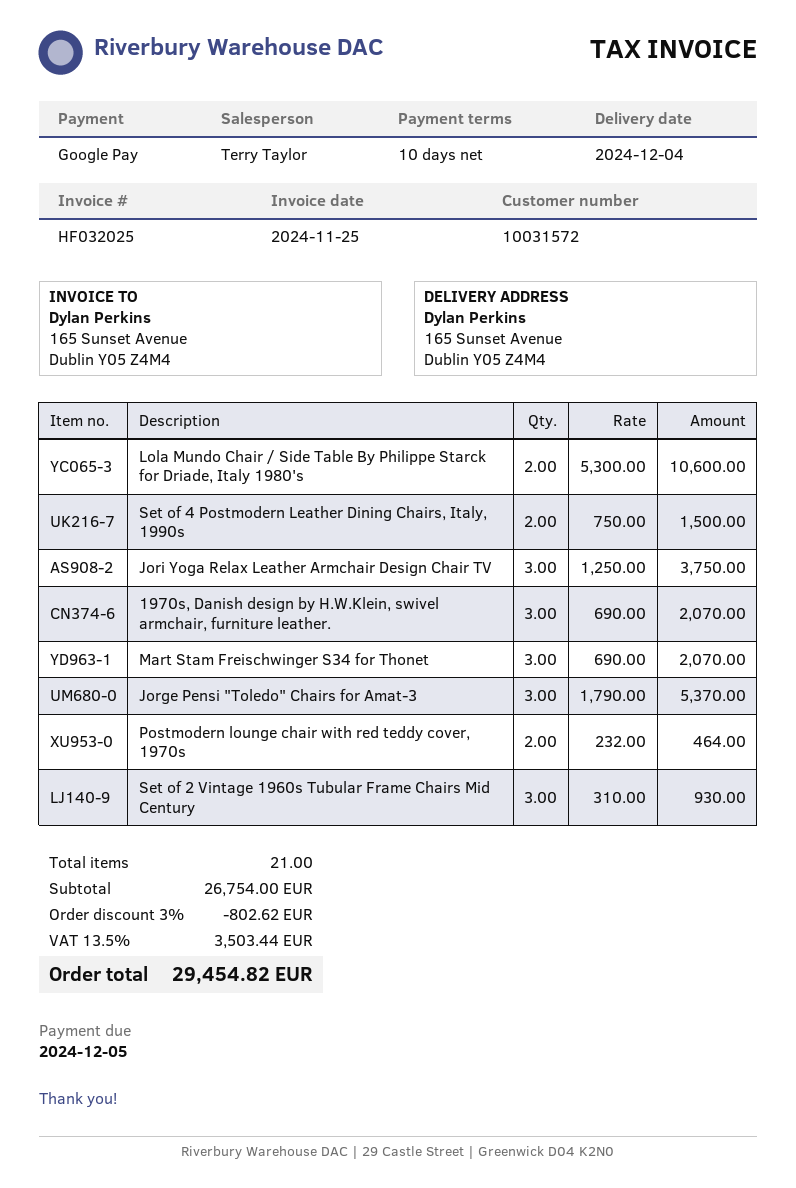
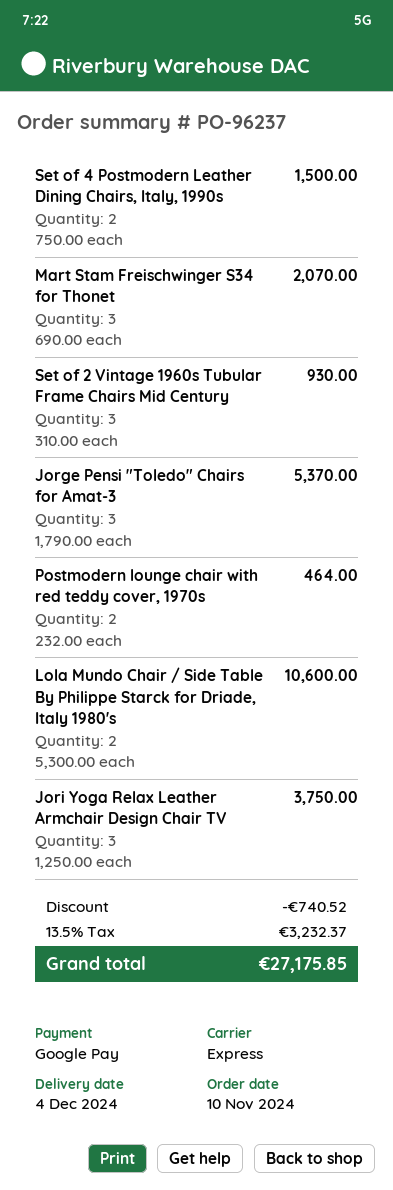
1970s, Danish design by H.W.Klein, swivel armchair, furniture leather.: 3 x 690.00 = 2070.00 -> none
discount: 802.62 -> 740.52
tax: 13.5% = 3503.44 -> 13.5% = 3232.37
total: 29454.82 -> 27175.85

